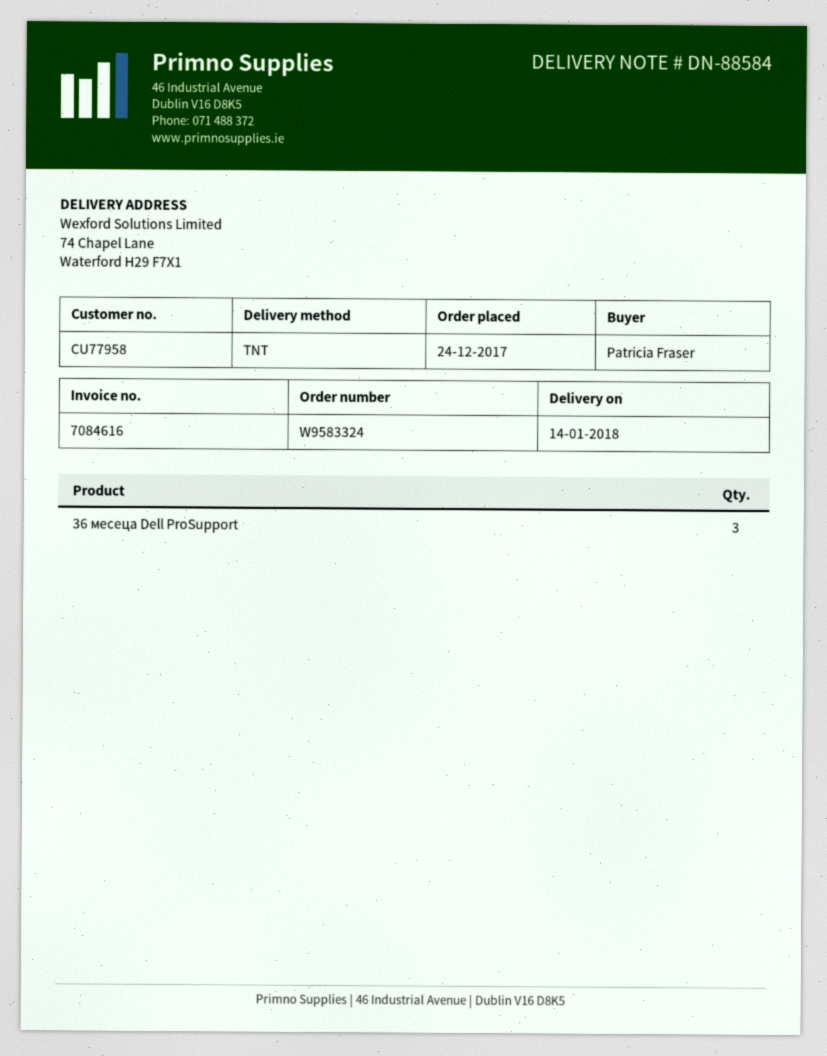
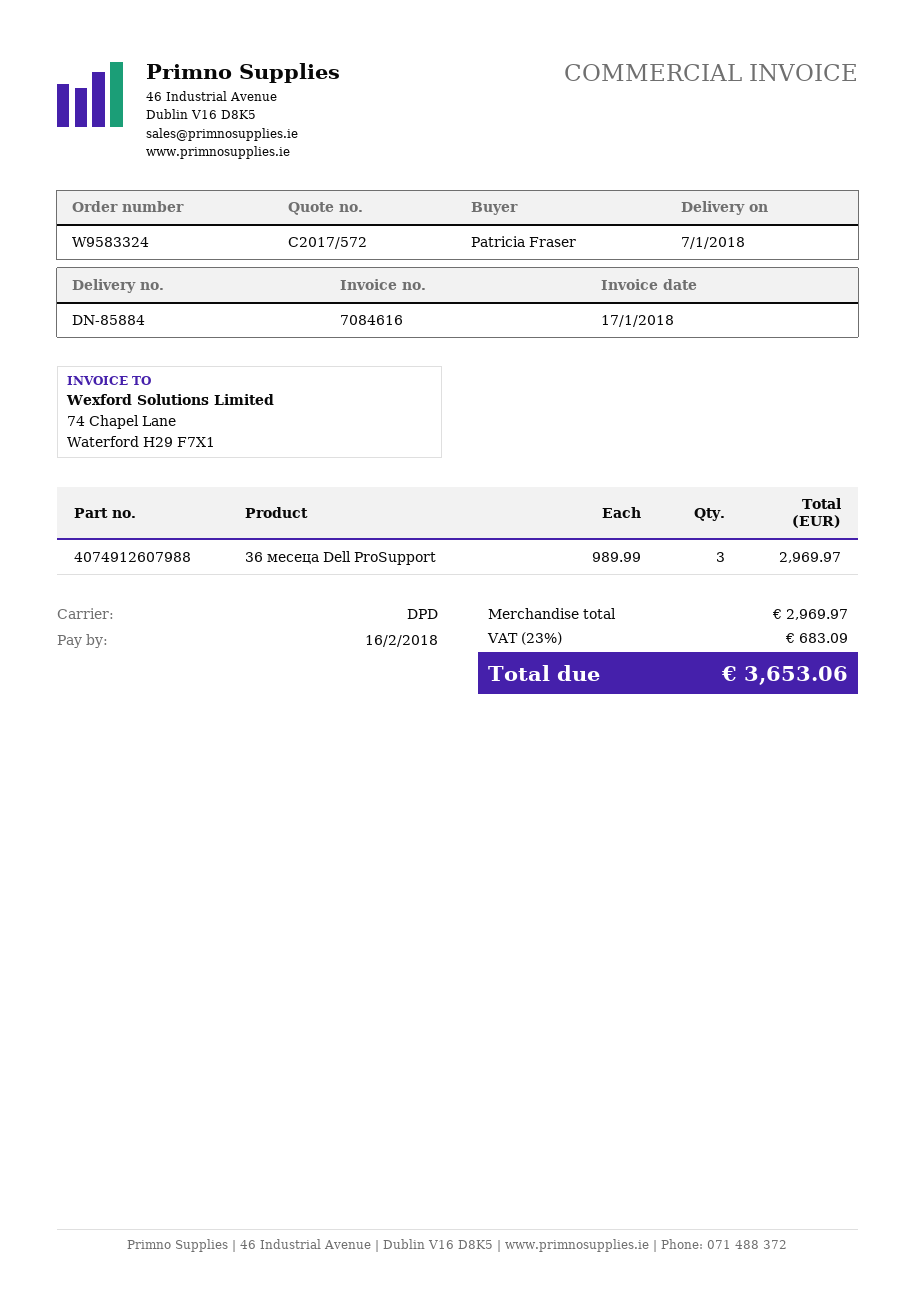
delivery note number: DN-88584 -> DN-85884
delivery date: 2018-01-14 -> 2018-01-07
shipping method: TNT -> DPD

